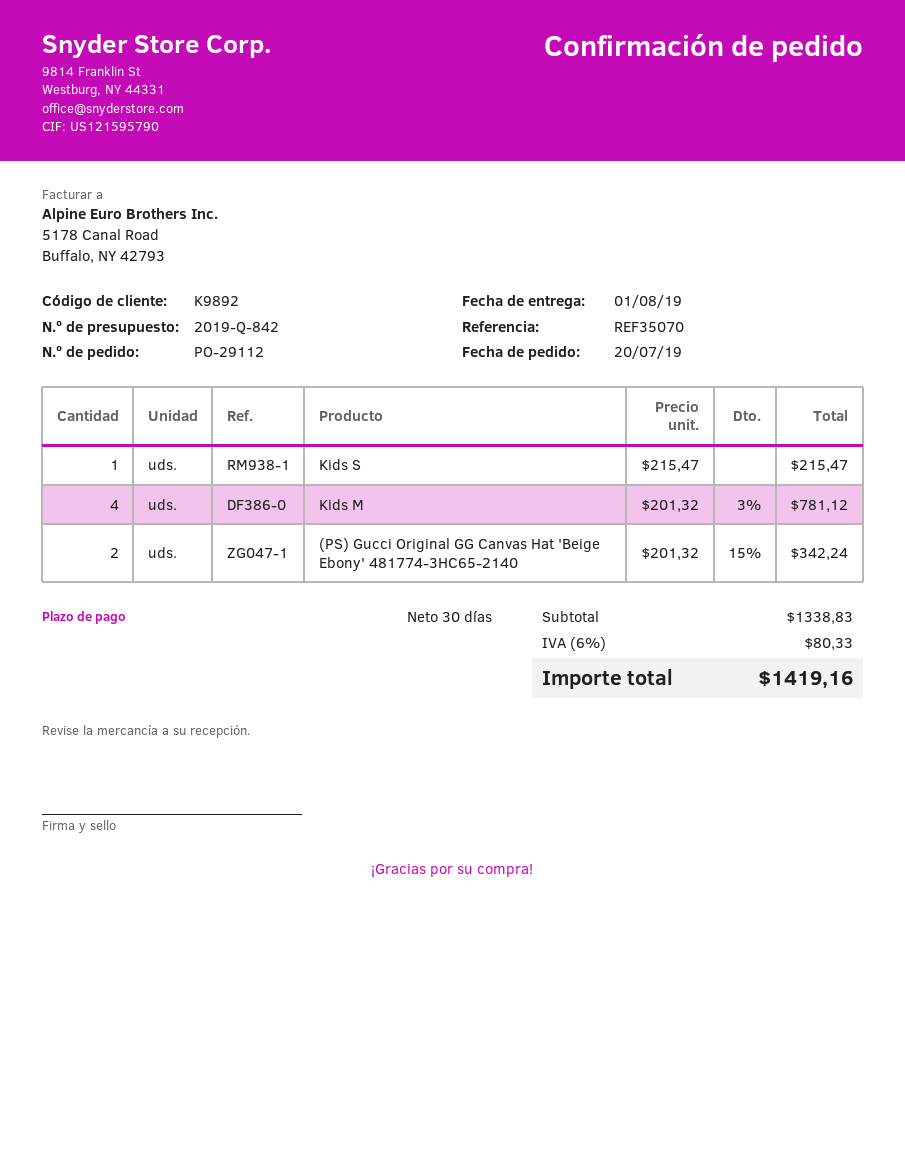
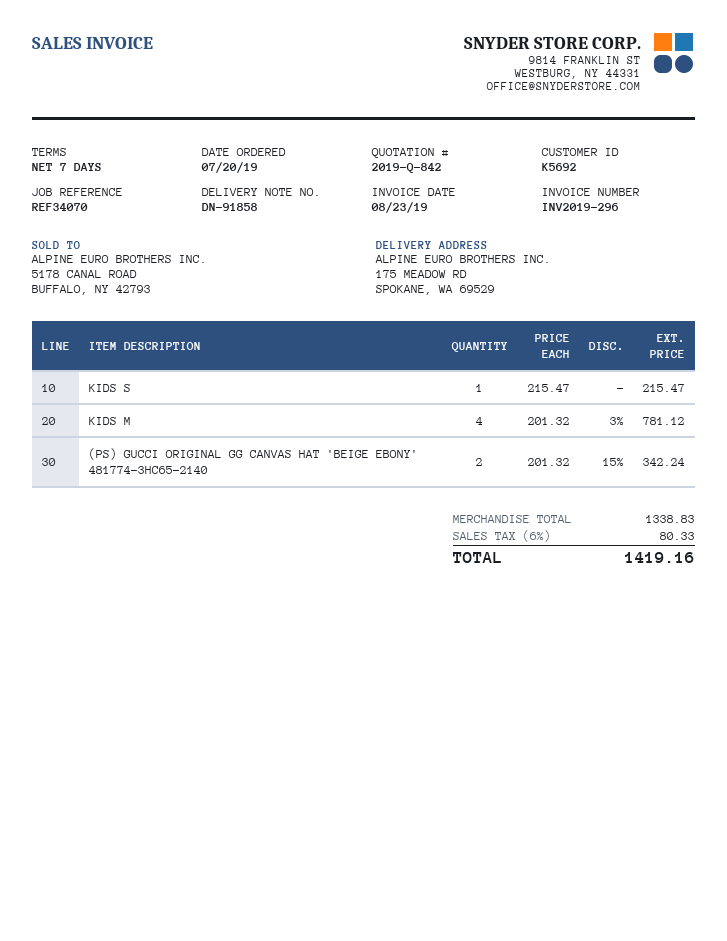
payment terms: 30 days -> 7 days
customer number: K9892 -> K5692
reference: REF35070 -> REF34070

